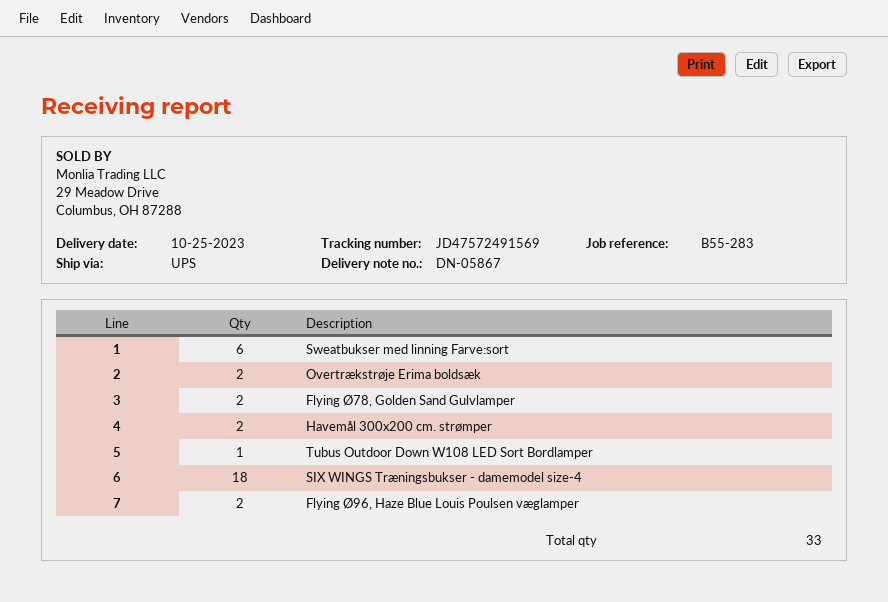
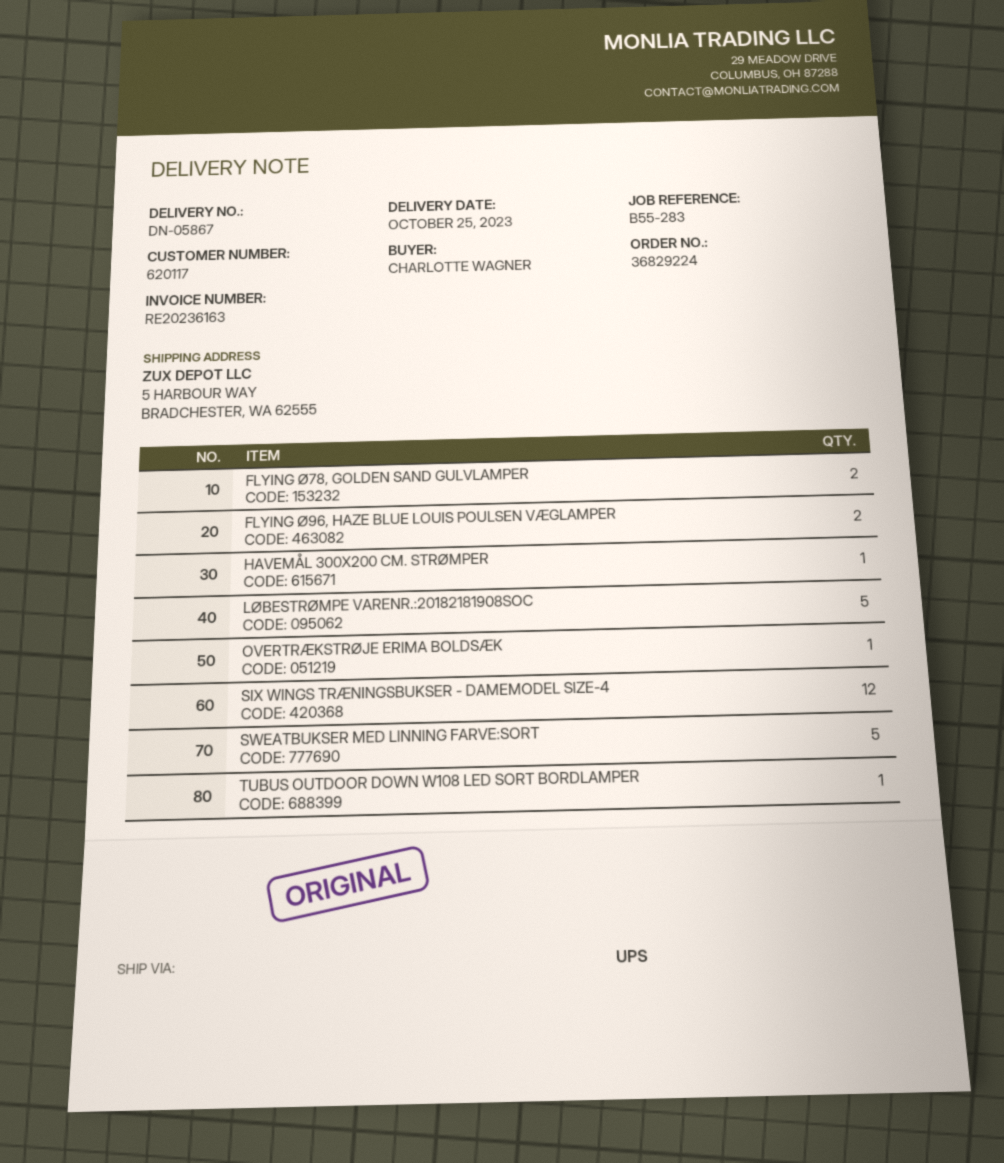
Sweatbukser med linning Farve:sort: 6 -> 5
Overtrækstrøje Erima boldsæk: 2 -> 1
Havemål 300x200 cm. strømper: 2 -> 1
SIX WINGS Træningsbukser - damemodel size-4: 18 -> 12
LØBESTRØMPE VARENR.:20182181908SOC: none -> 5

